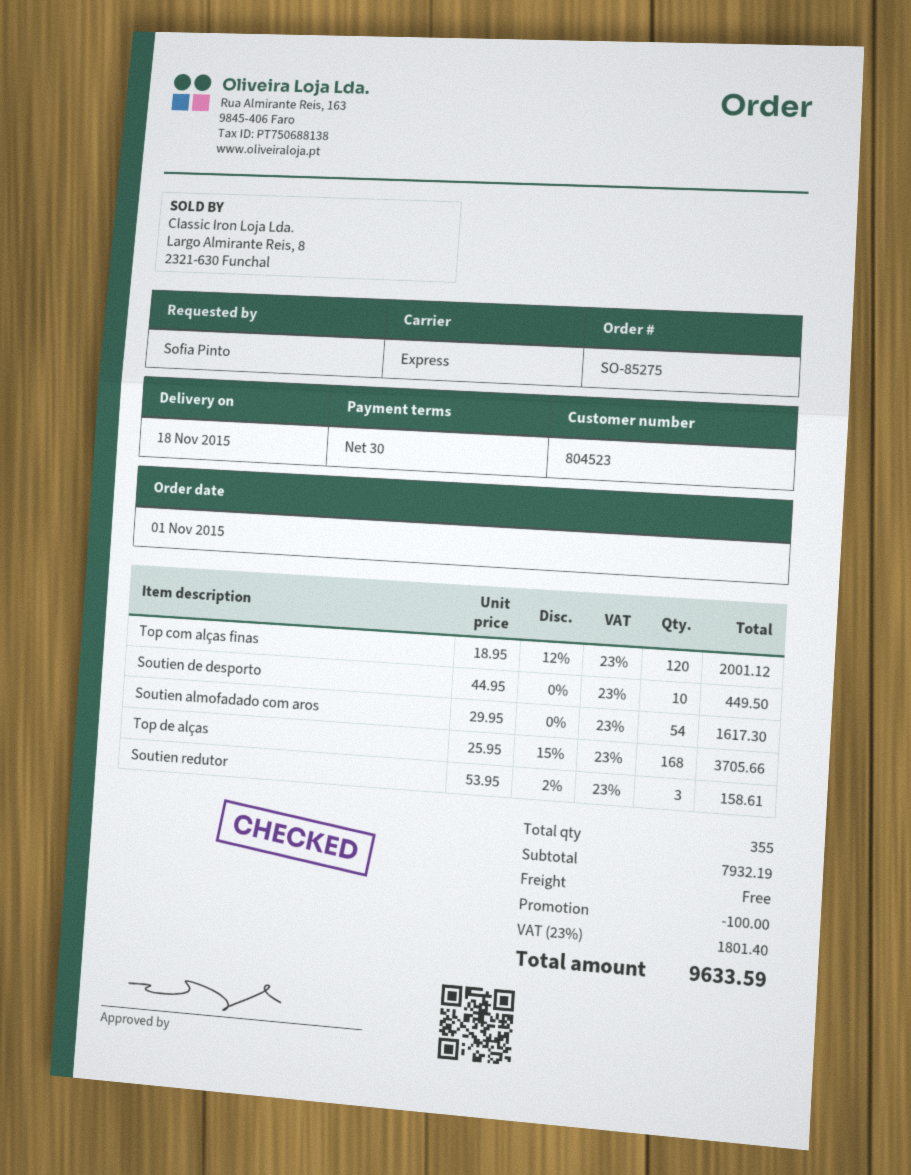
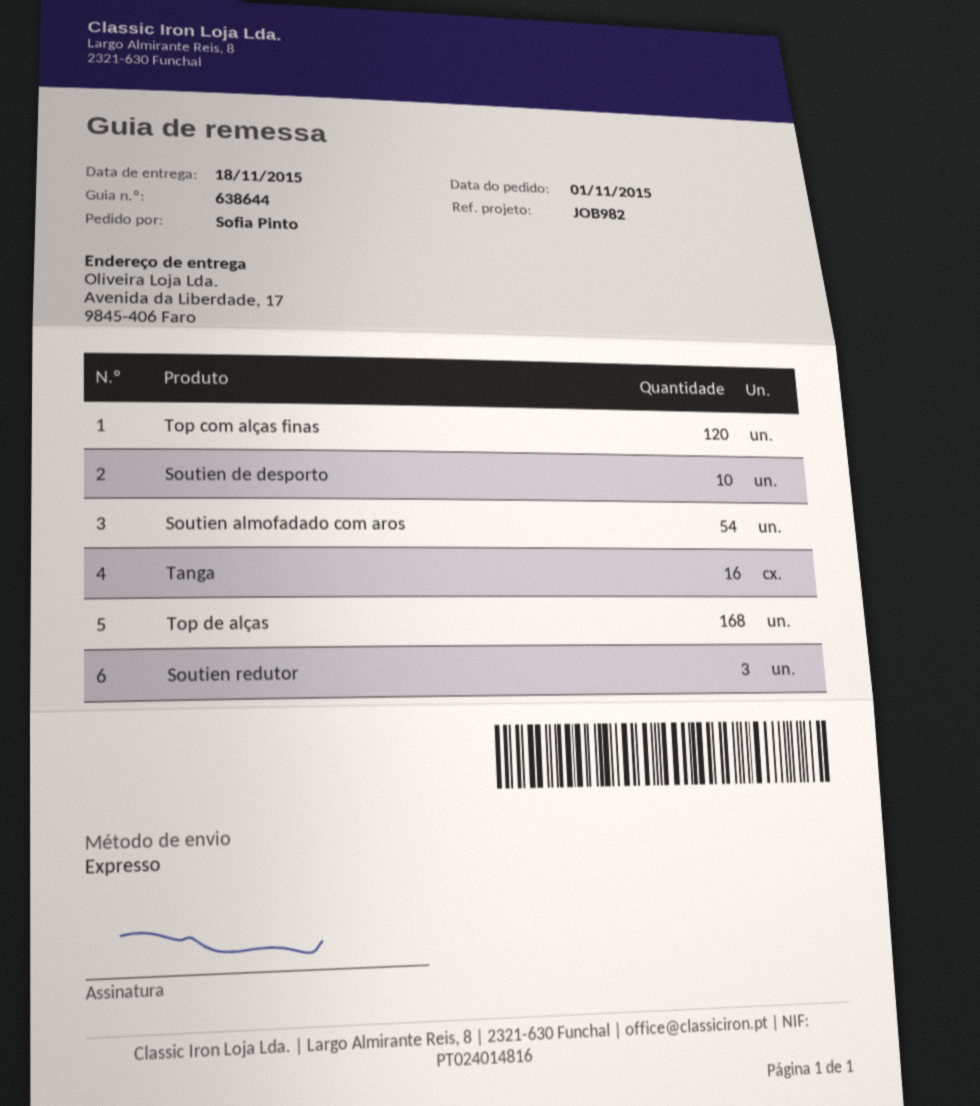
Tanga: none -> 16

